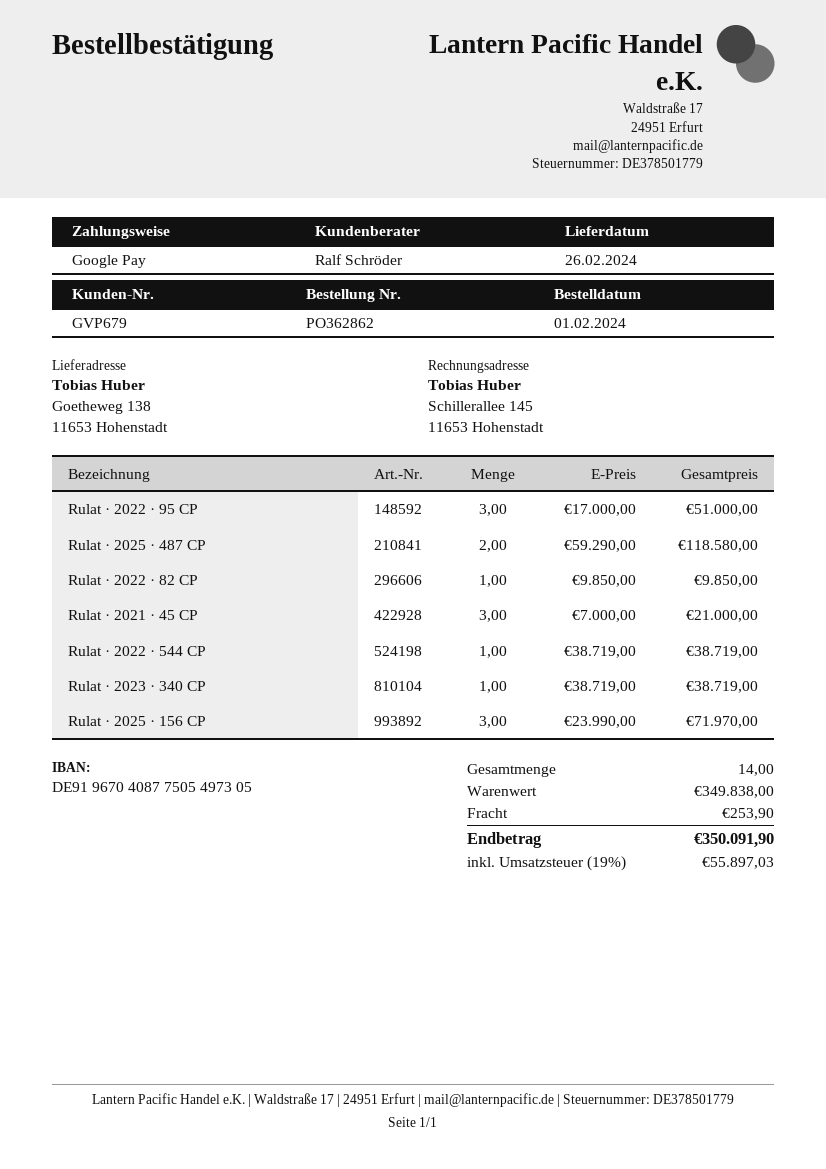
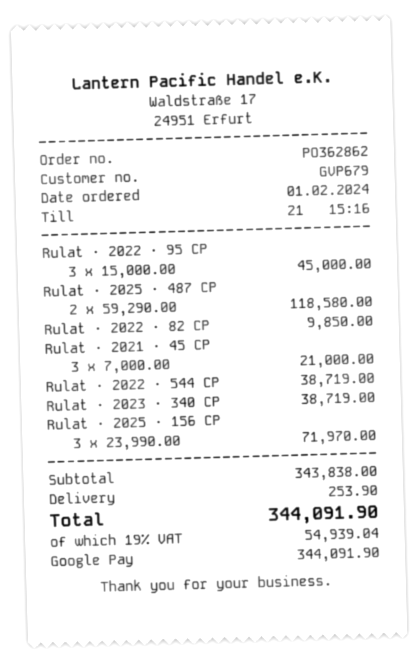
Rulat · 2022 · 95 CP: 3 x 17000.00 = 51000.00 -> 3 x 15000.00 = 45000.00
subtotal: 349838.00 -> 343838.00
tax: 19% = 55897.03 -> 19% = 54939.04
total: 350091.90 -> 344091.90

